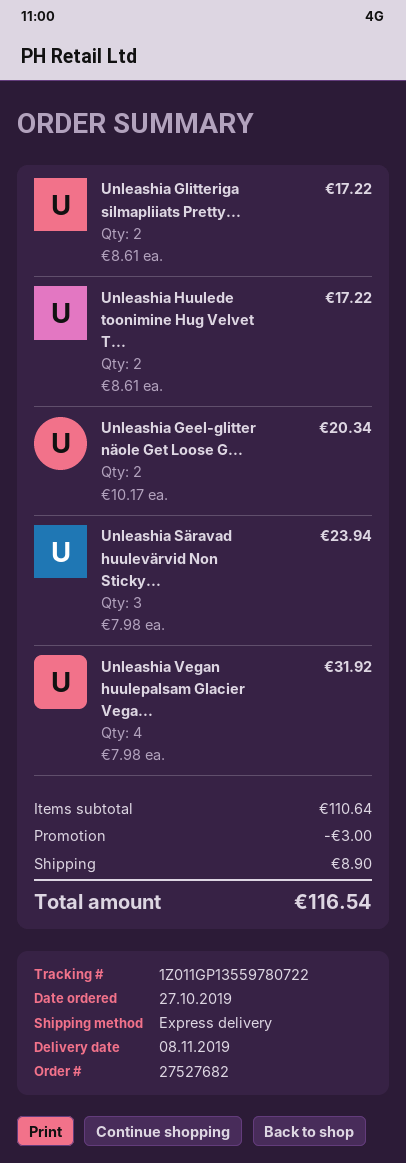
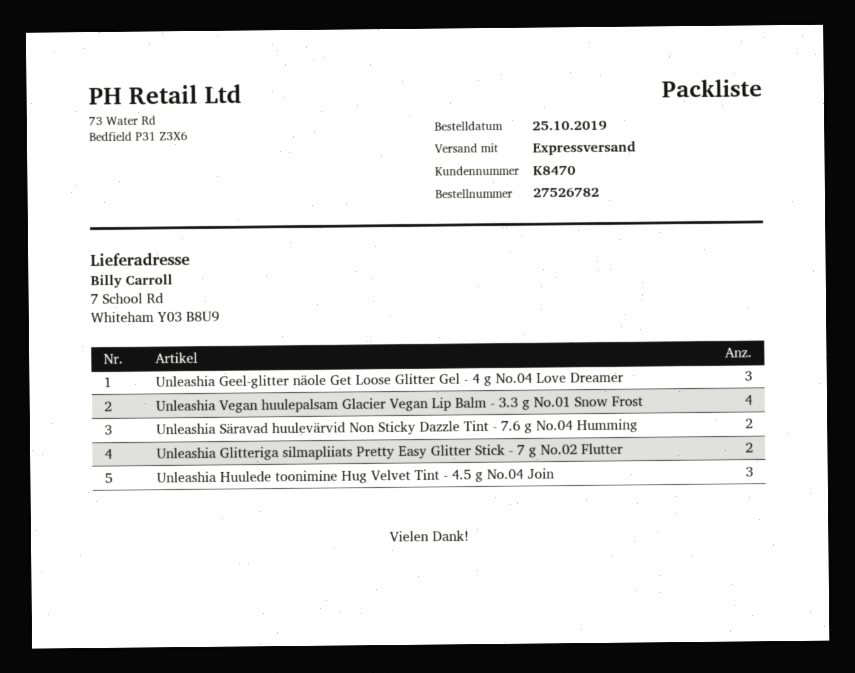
order number: 27527682 -> 27526782
order date: 2019-10-27 -> 2019-10-25
Unleashia Huulede toonimine Hug Velvet T...: 2 -> 3
Unleashia Geel-glitter näole Get Loose G...: 2 -> 3
Unleashia Säravad huulevärvid Non Sticky...: 3 -> 2

